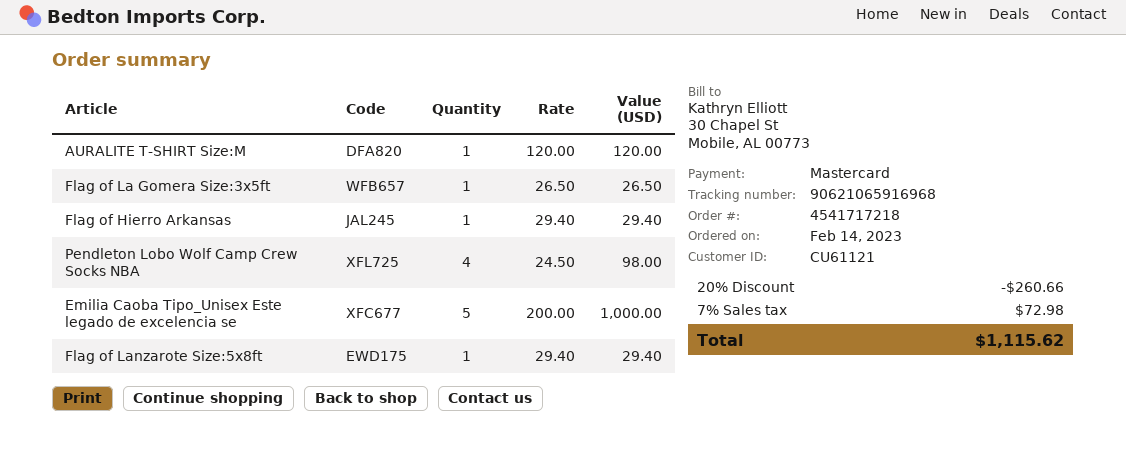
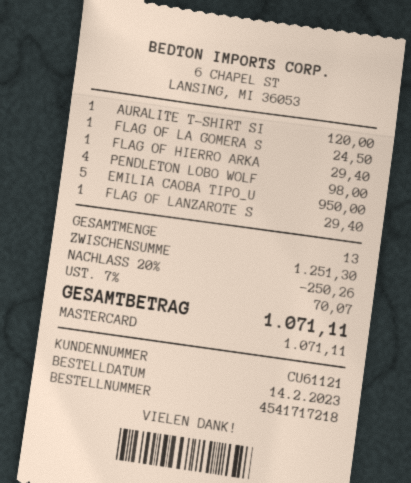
Flag of La Gomera Size:3x5ft: 1 for 26.50 -> 1 for 24.50
Emilia Caoba Tipo_Unisex Este legado de excelencia se: 5 for 1000.00 -> 5 for 950.00
discount: 20% = 260.66 -> 20% = 250.26
tax: 7% = 72.98 -> 7% = 70.07
total: 1115.62 -> 1071.11

